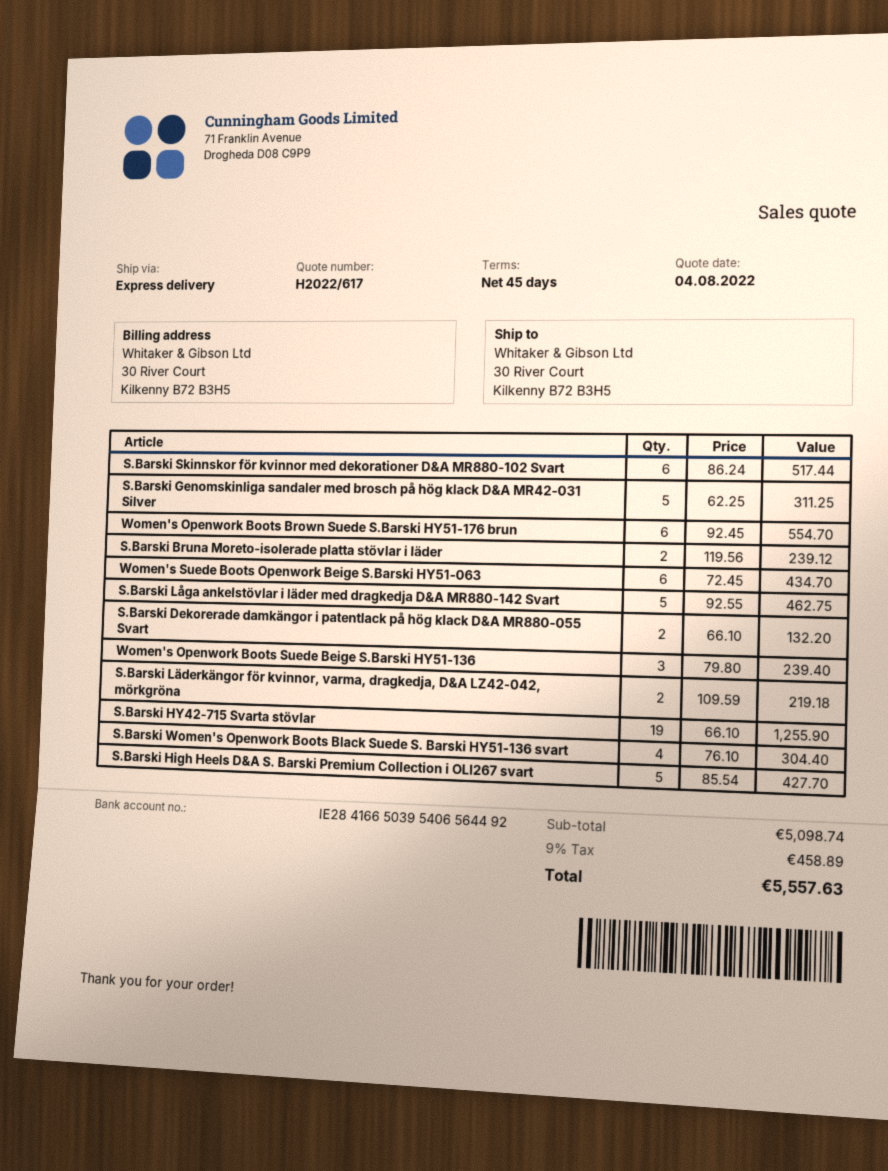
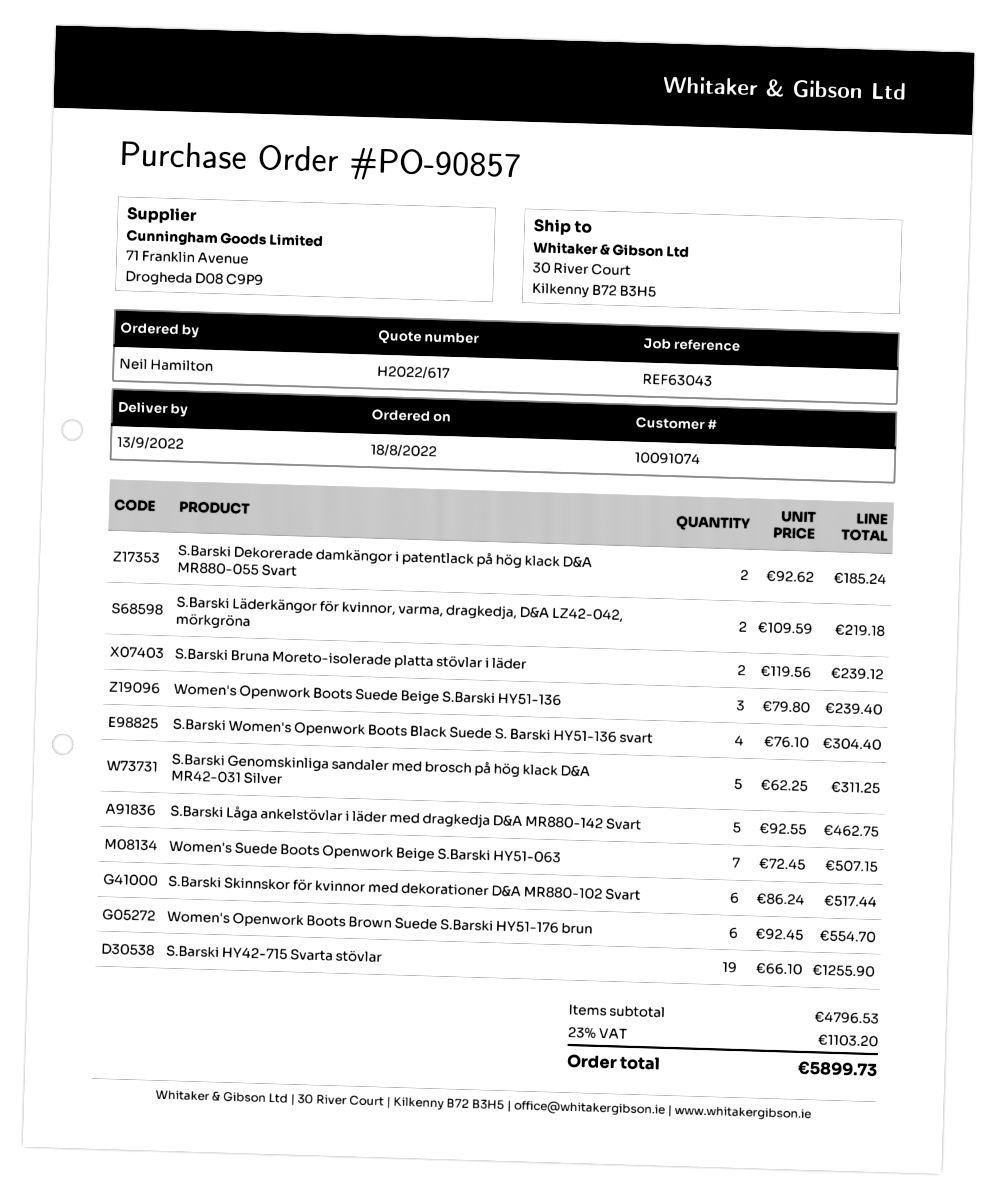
Women's Suede Boots Openwork Beige S.Barski HY51-063: 6 x 72.45 = 434.70 -> 7 x 72.45 = 507.15
S.Barski Dekorerade damkängor i patentlack på hög klack D&A MR880-055 Svart: 2 x 66.10 = 132.20 -> 2 x 92.62 = 185.24
S.Barski High Heels D&A S. Barski Premium Collection i OLI267 svart: 5 x 85.54 = 427.70 -> none
subtotal: 5098.74 -> 4796.53
tax: 9% = 458.89 -> 23% = 1103.20
total: 5557.63 -> 5899.73

